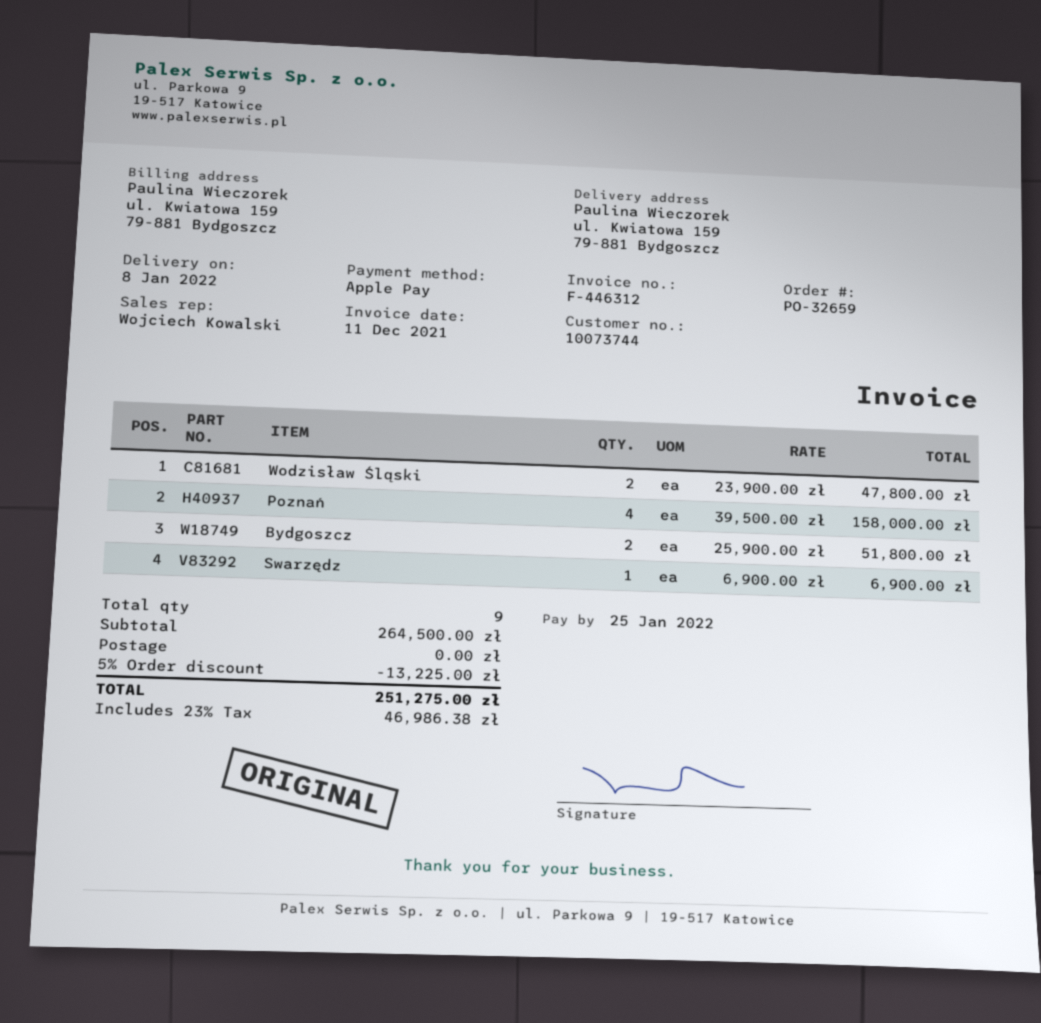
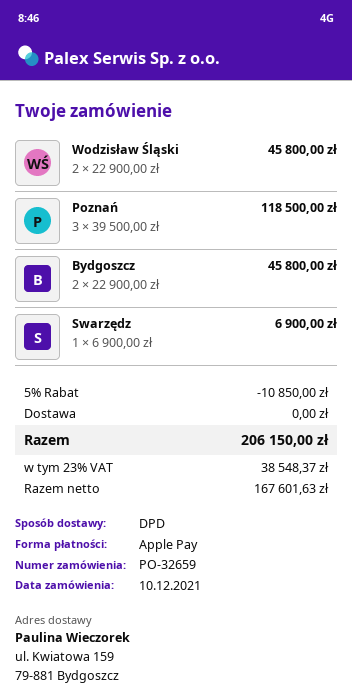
Wodzisław Śląski: 2 x 23900.00 = 47800.00 -> 2 x 22900.00 = 45800.00
Poznań: 4 x 39500.00 = 158000.00 -> 3 x 39500.00 = 118500.00
Bydgoszcz: 2 x 25900.00 = 51800.00 -> 2 x 22900.00 = 45800.00
discount: 5% = 13225.00 -> 5% = 10850.00
tax: 23% = 46986.38 -> 23% = 38548.37
total: 251275.00 -> 206150.00

